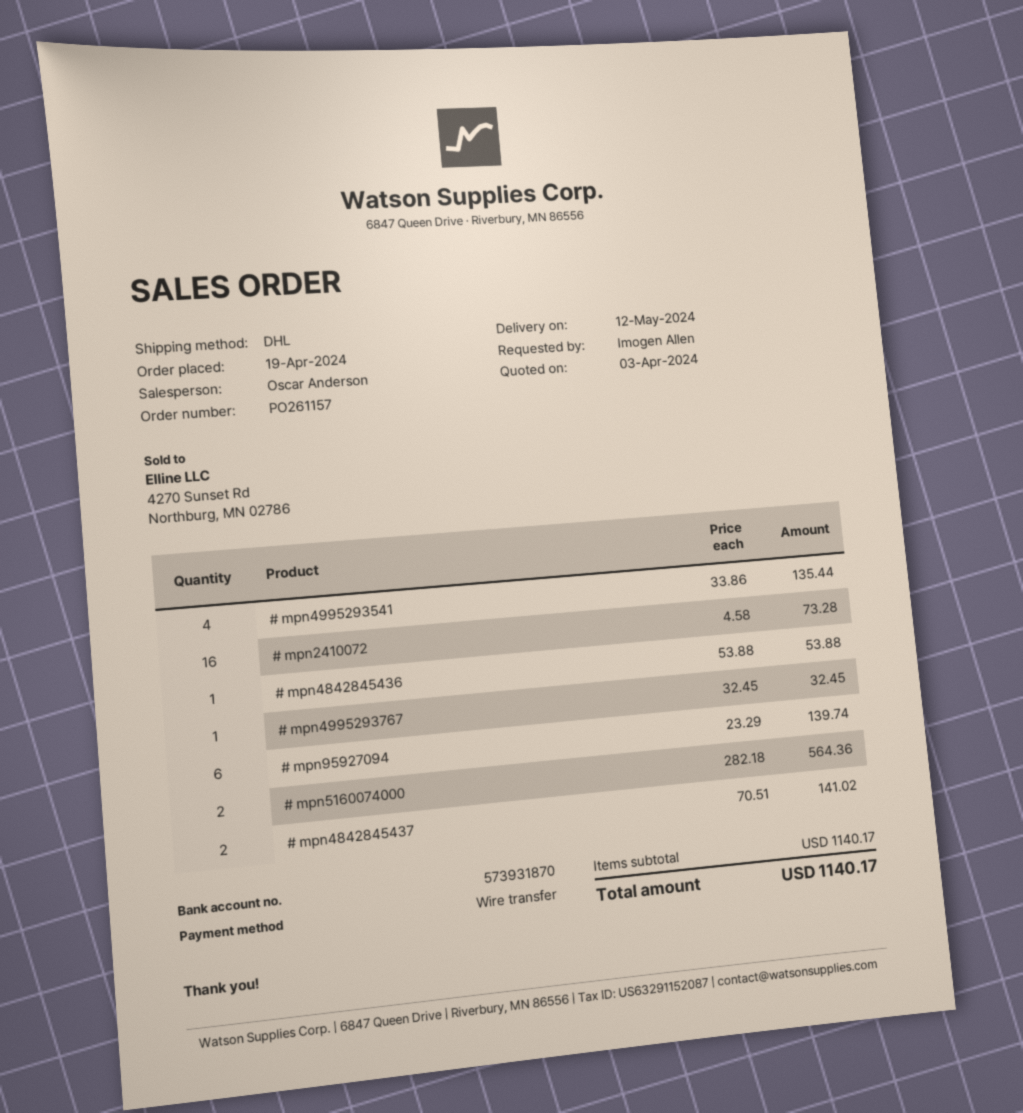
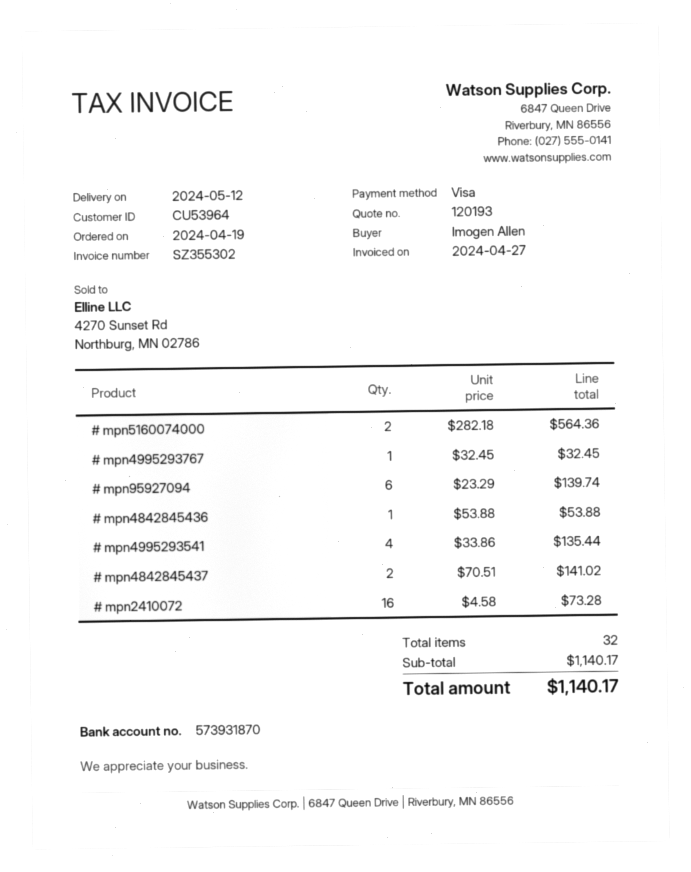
payment method: bank transfer -> Visa

